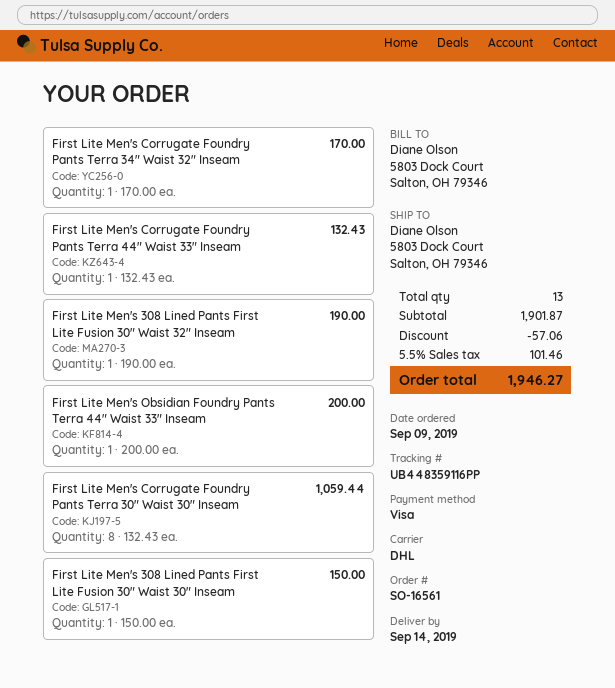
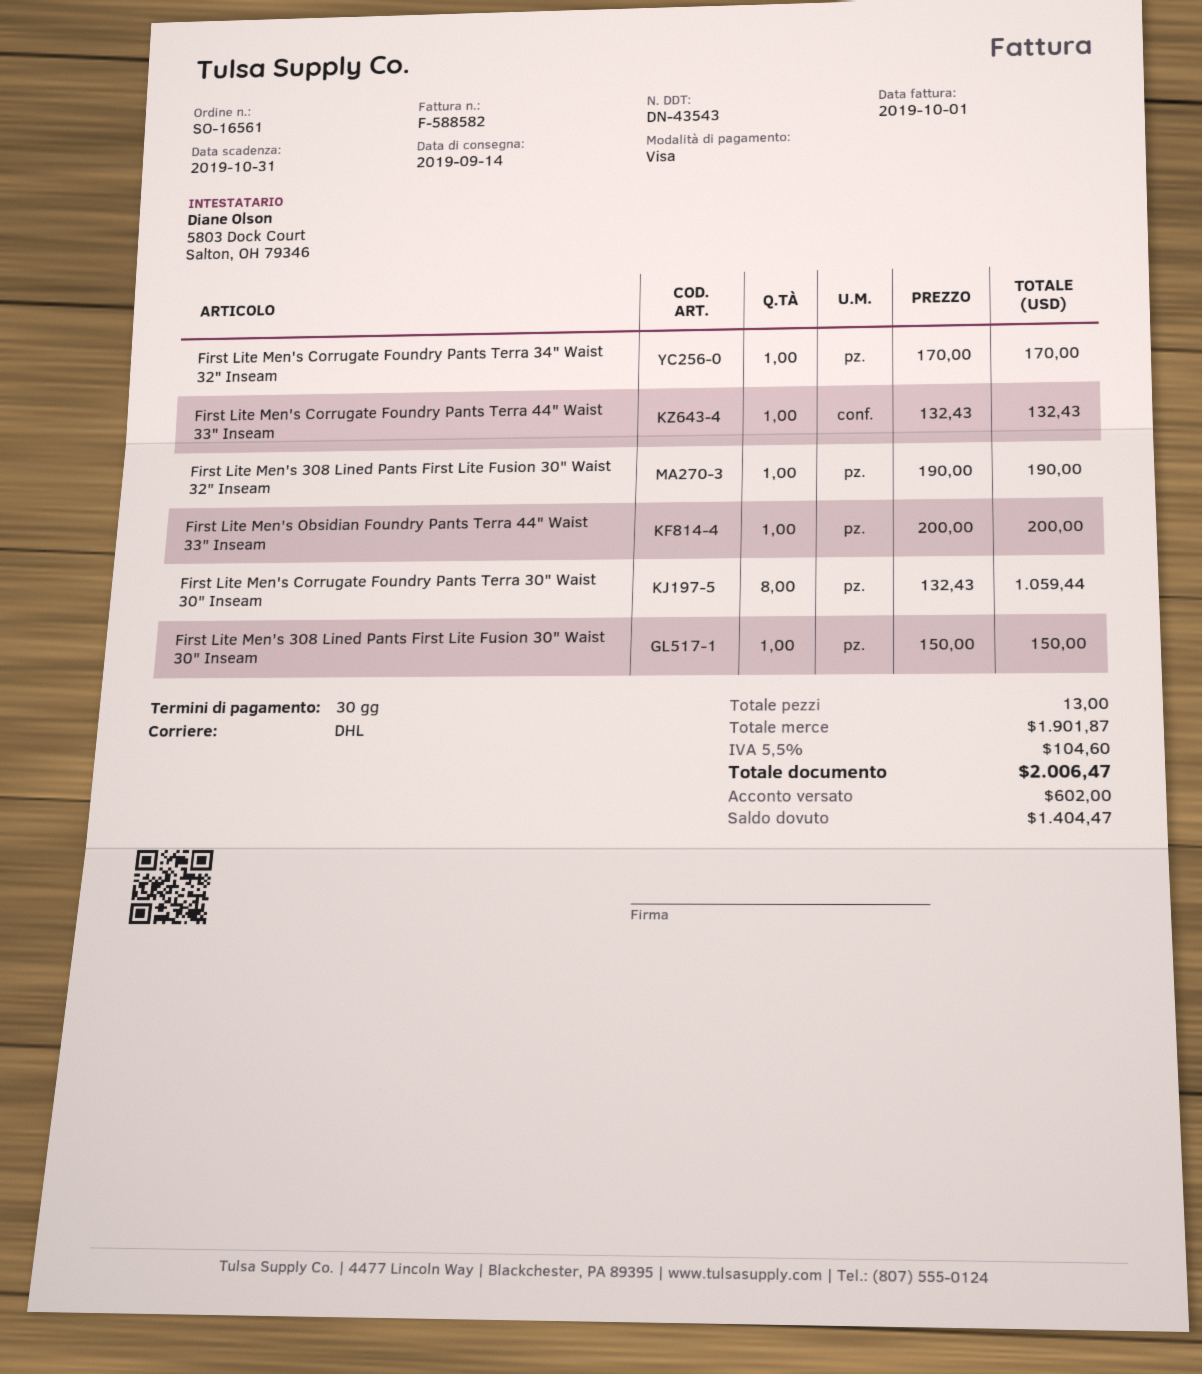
discount: 57.06 -> none
tax: 5.5% = 101.46 -> 5.5% = 104.60
total: 1946.27 -> 2006.47

